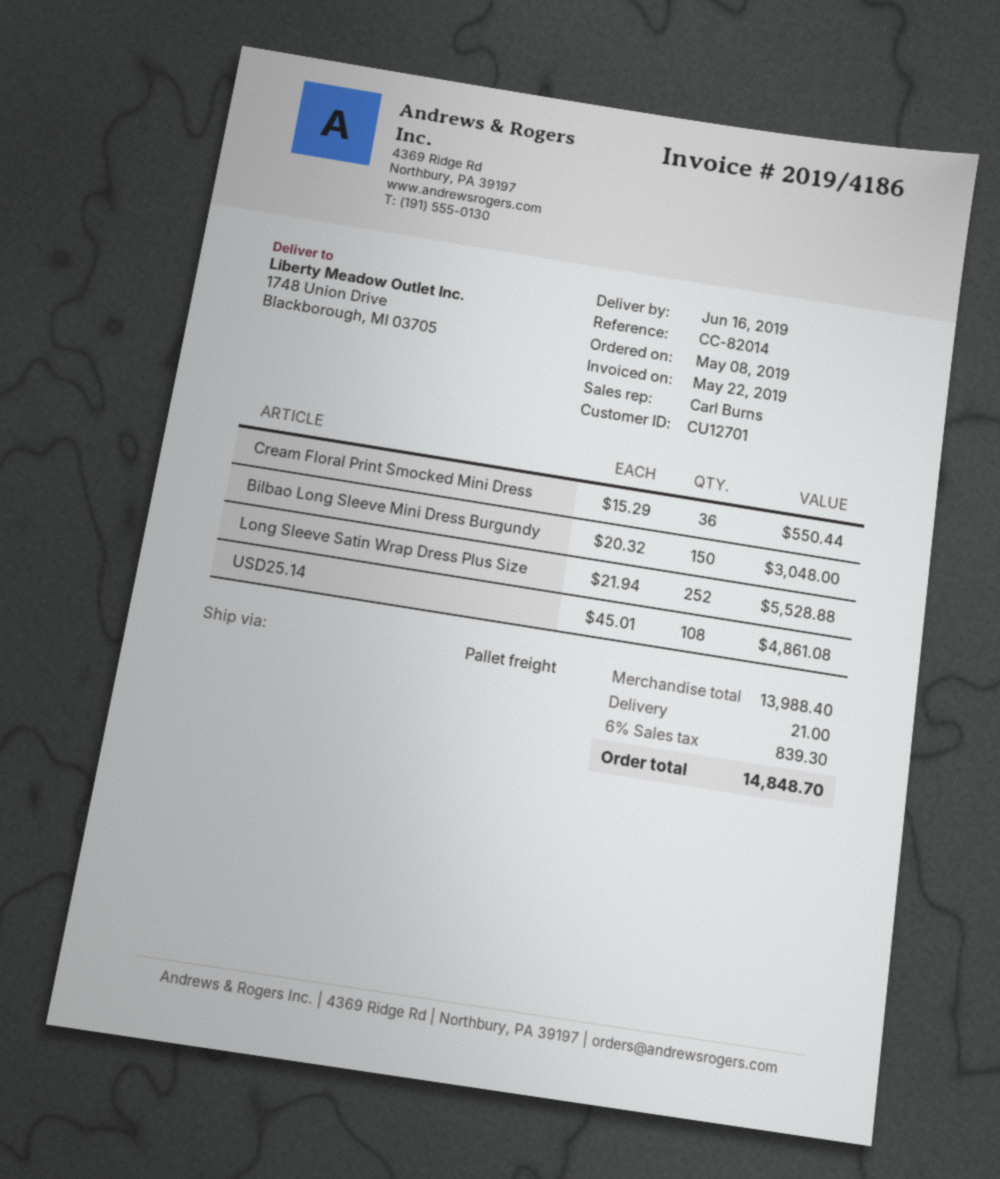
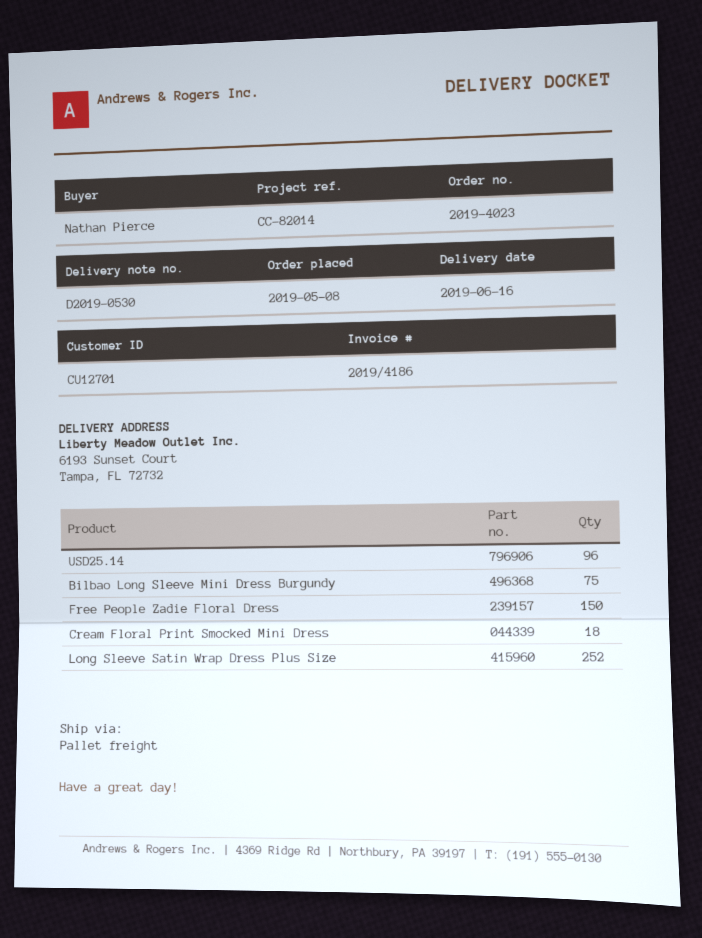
ship to: 1748 Union Drive, Blackborough, MI 03705 -> 6193 Sunset Court, Tampa, FL 72732
Cream Floral Print Smocked Mini Dress: 36 -> 18
Bilbao Long Sleeve Mini Dress Burgundy: 150 -> 75
USD25.14: 108 -> 96
Free People Zadie Floral Dress: none -> 150

